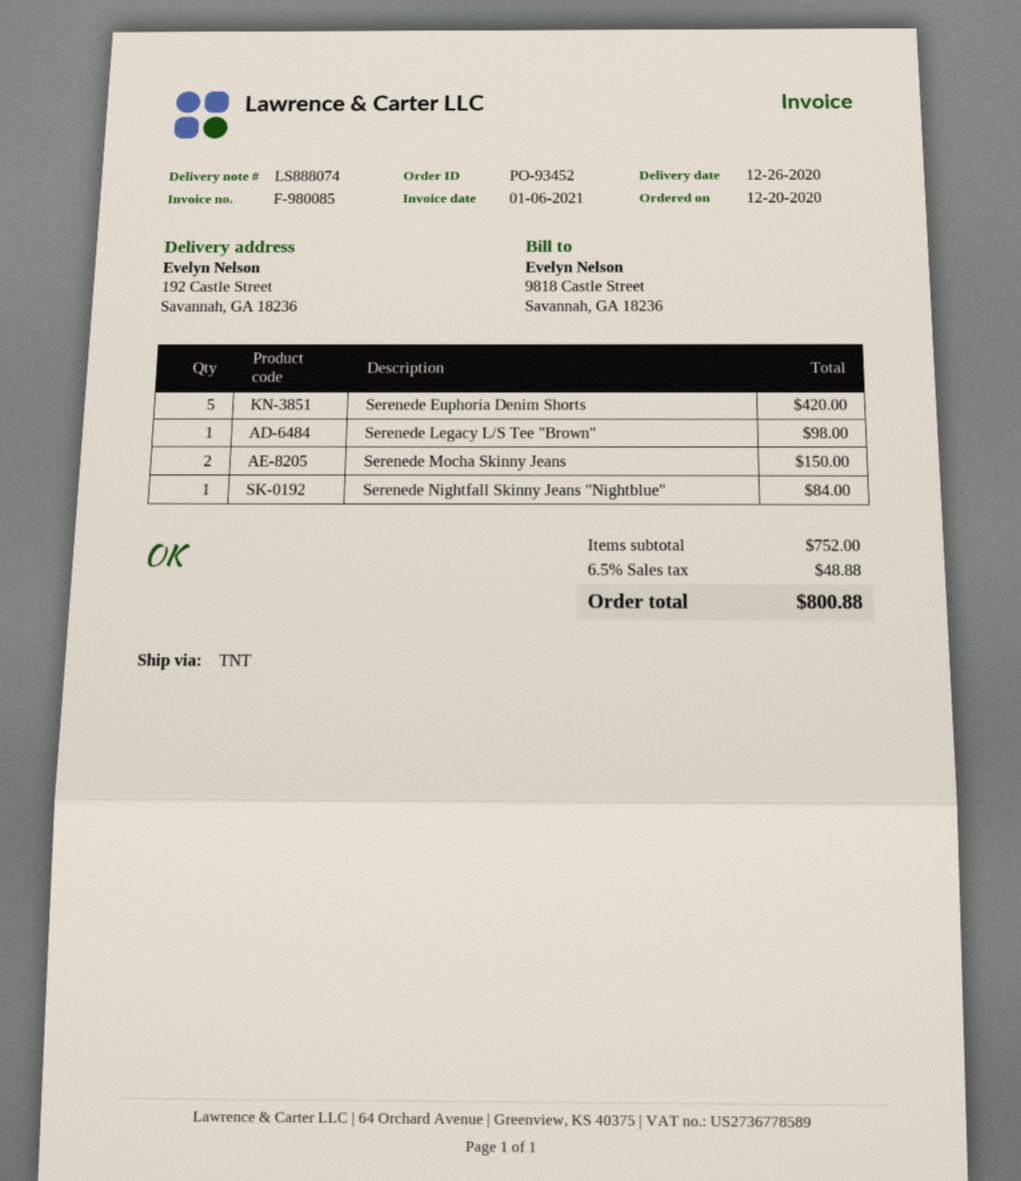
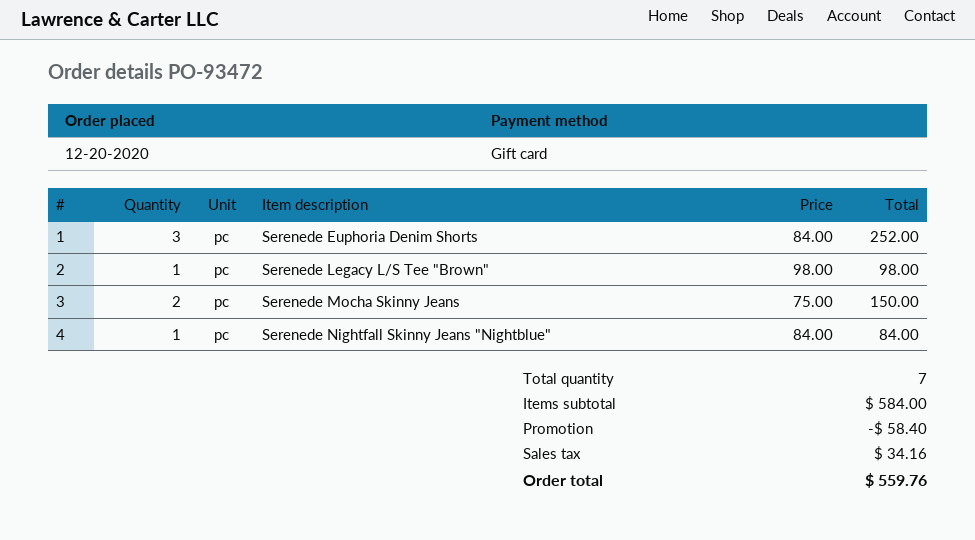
order number: PO-93452 -> PO-93472
Serenede Euphoria Denim Shorts: 5 for 420.00 -> 3 for 252.00
subtotal: 752.00 -> 584.00
discount: none -> 58.40
tax: 48.88 -> 34.16
total: 800.88 -> 559.76

